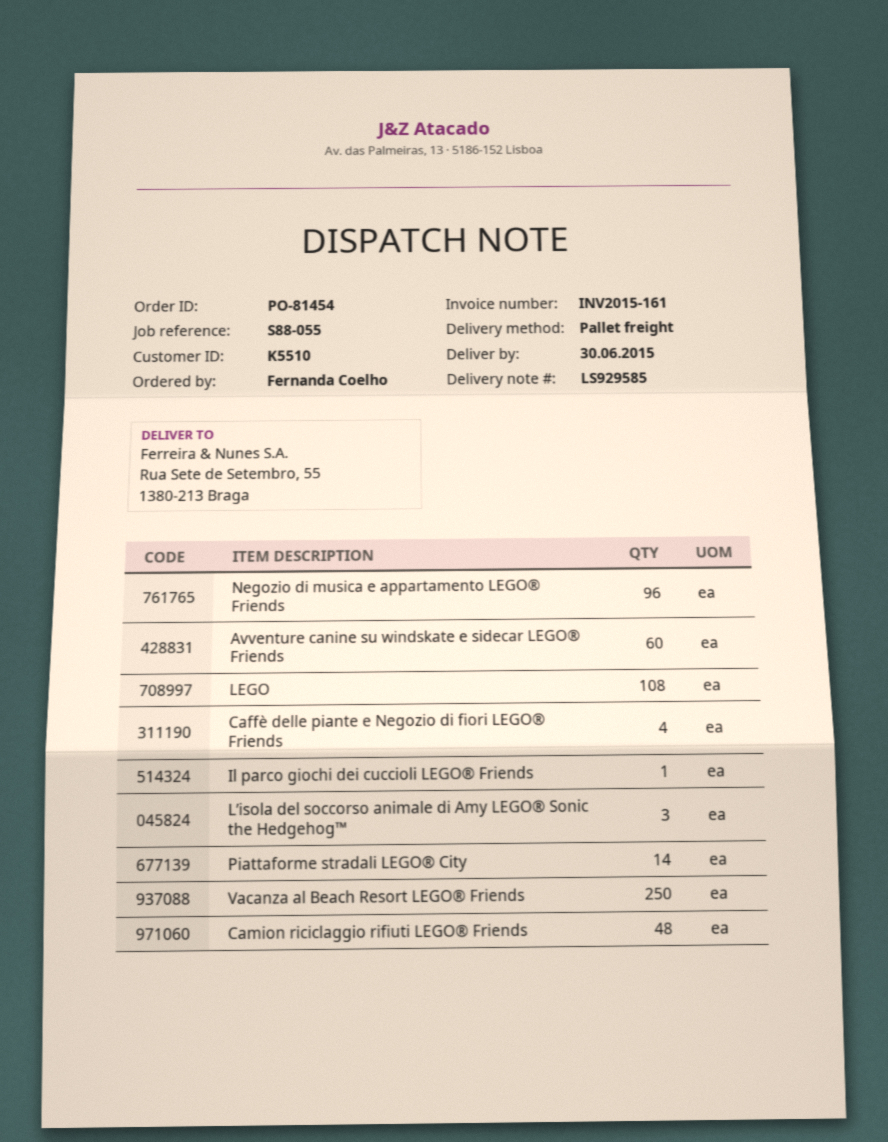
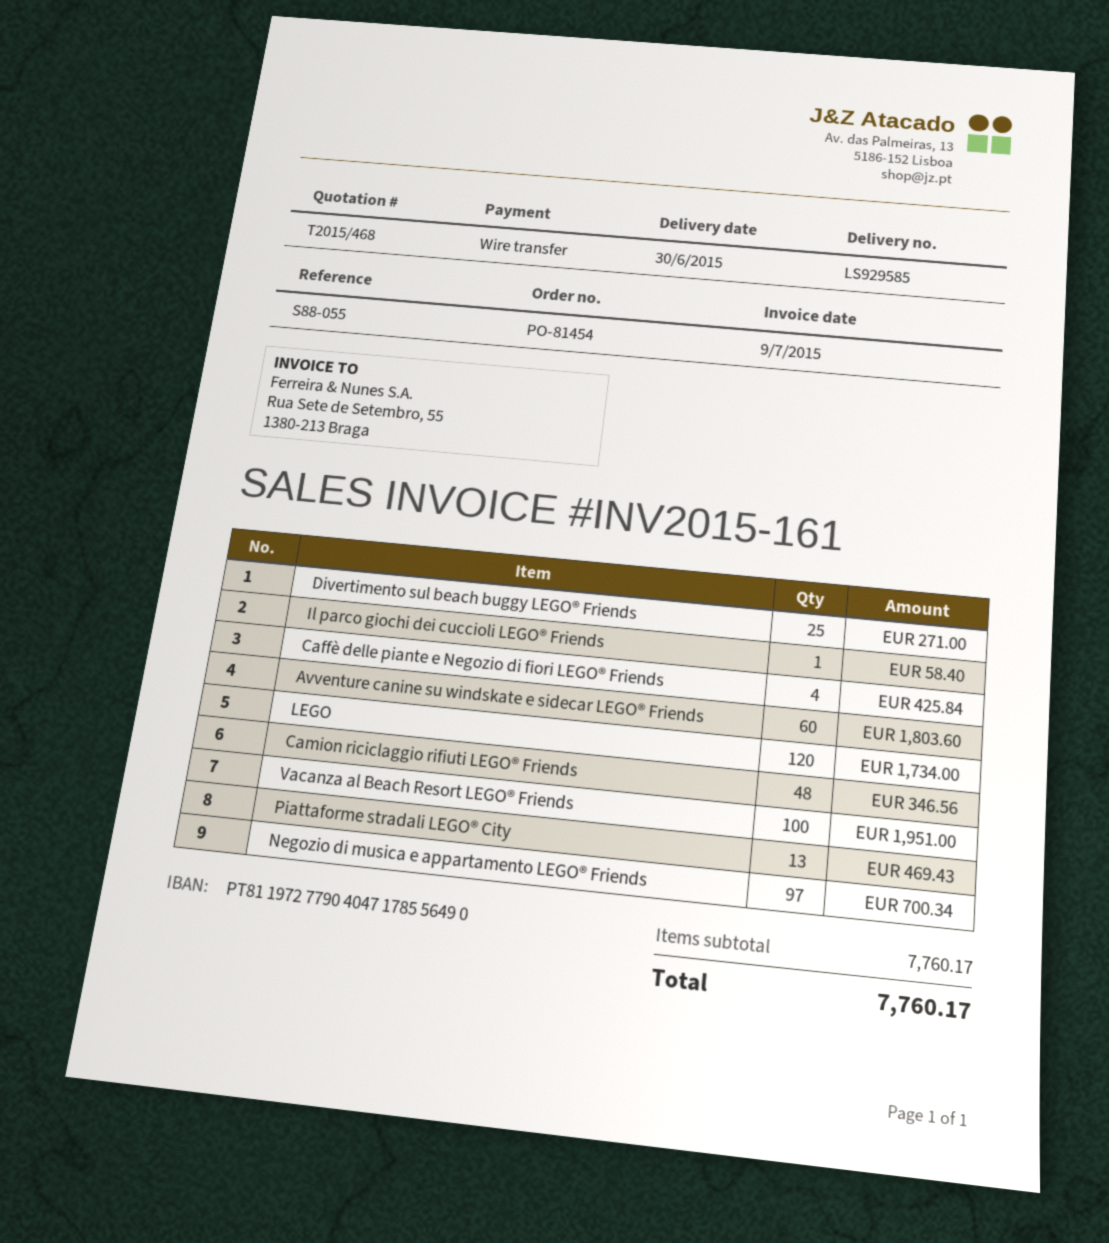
Negozio di musica e appartamento LEGO® Friends: 96 -> 97
LEGO: 108 -> 120
L’isola del soccorso animale di Amy LEGO® Sonic the Hedgehog™: 3 -> none
Piattaforme stradali LEGO® City: 14 -> 13
Vacanza al Beach Resort LEGO® Friends: 250 -> 100
Divertimento sul beach buggy LEGO® Friends: none -> 25

